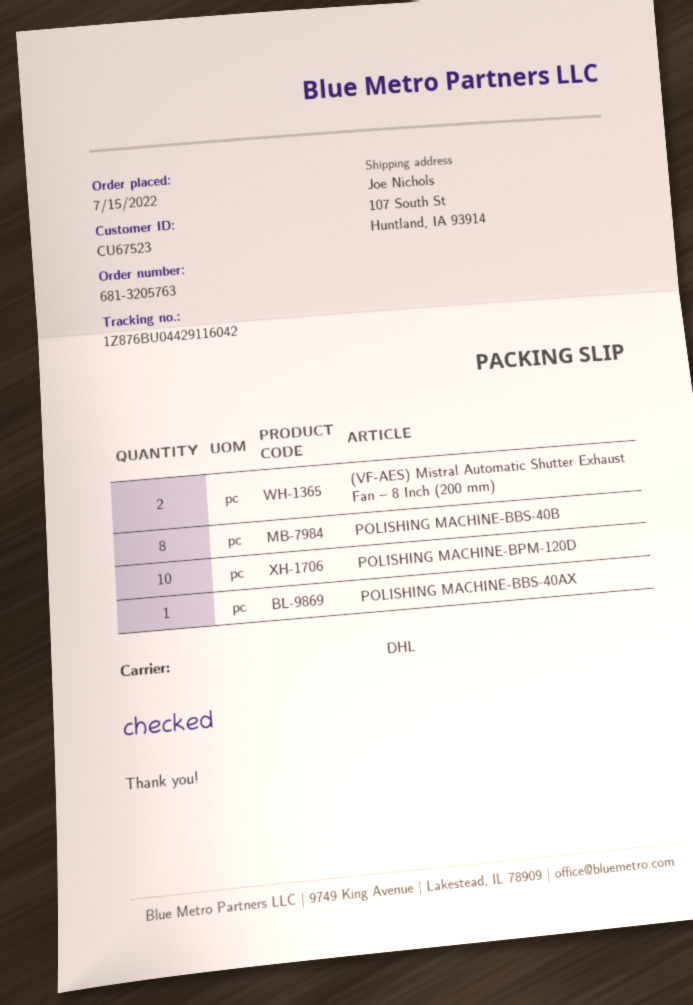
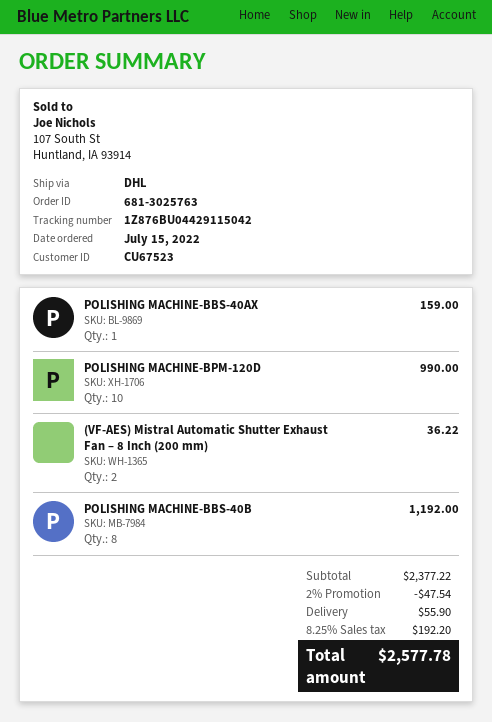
order number: 681-3205763 -> 681-3025763
tracking number: 1Z876BU04429116042 -> 1Z876BU04429115042

